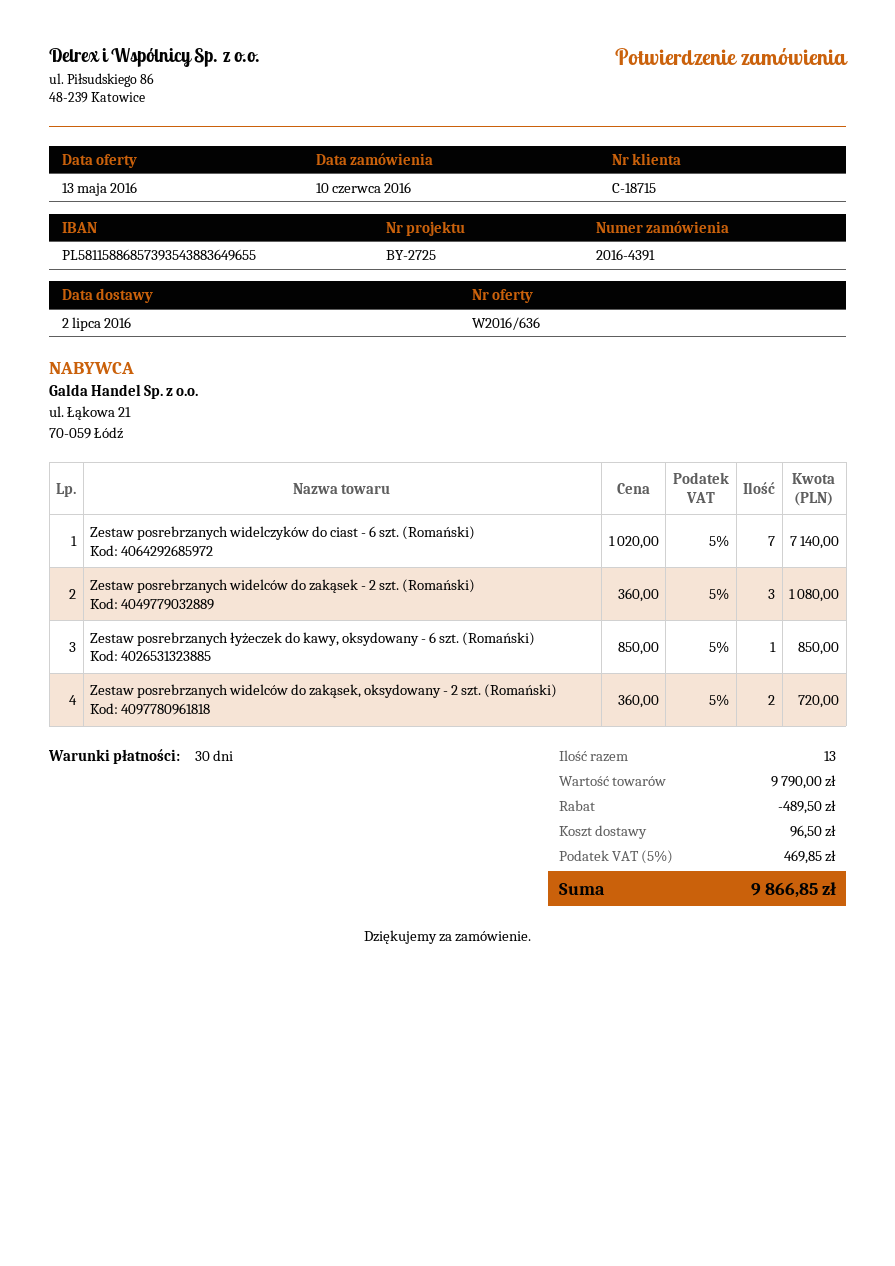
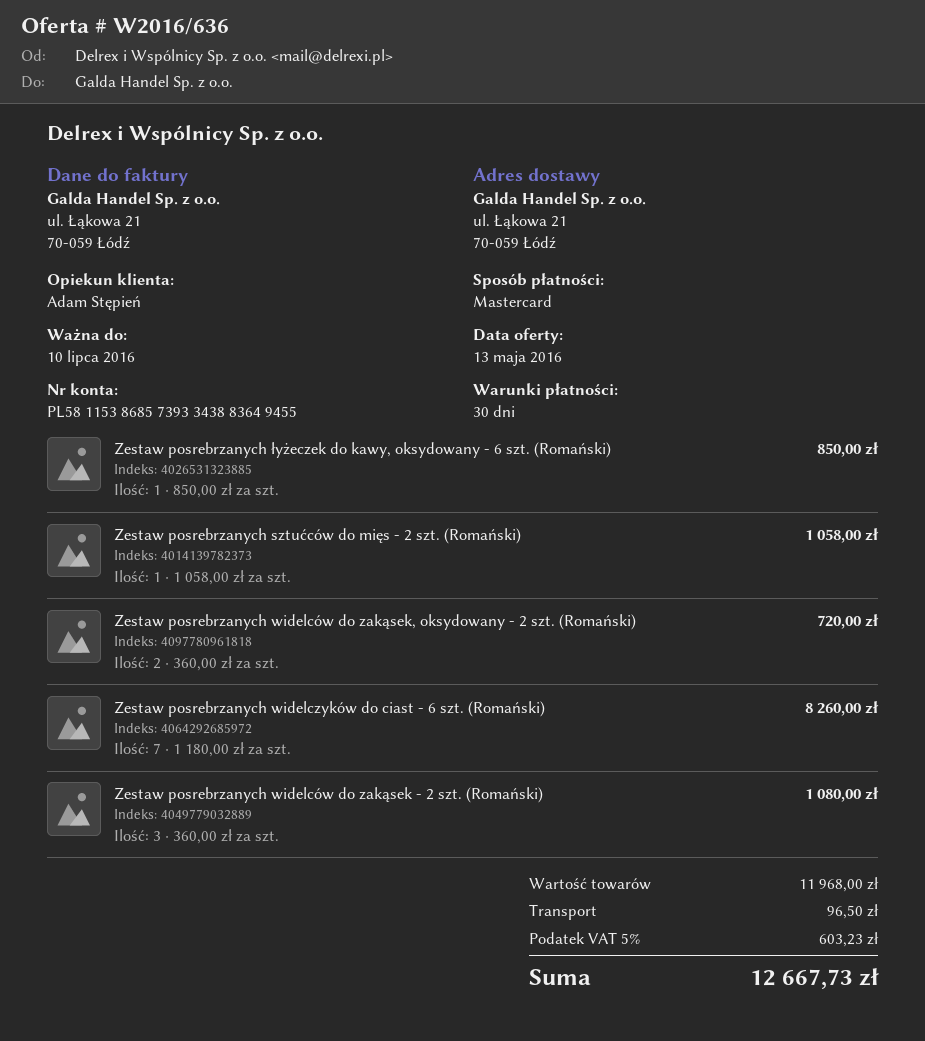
bank account: PL58115886857393543883649655 -> PL58115386857393343883649455
Zestaw posrebrzanych widelczyków do ciast - 6 szt. (Romański): 7 x 1020.00 = 7140.00 -> 7 x 1180.00 = 8260.00
Zestaw posrebrzanych sztućców do mięs - 2 szt. (Romański): none -> 1 x 1058.00 = 1058.00
subtotal: 9790.00 -> 11968.00
discount: 489.50 -> none
tax: 5% = 469.85 -> 5% = 603.23
total: 9866.85 -> 12667.73

